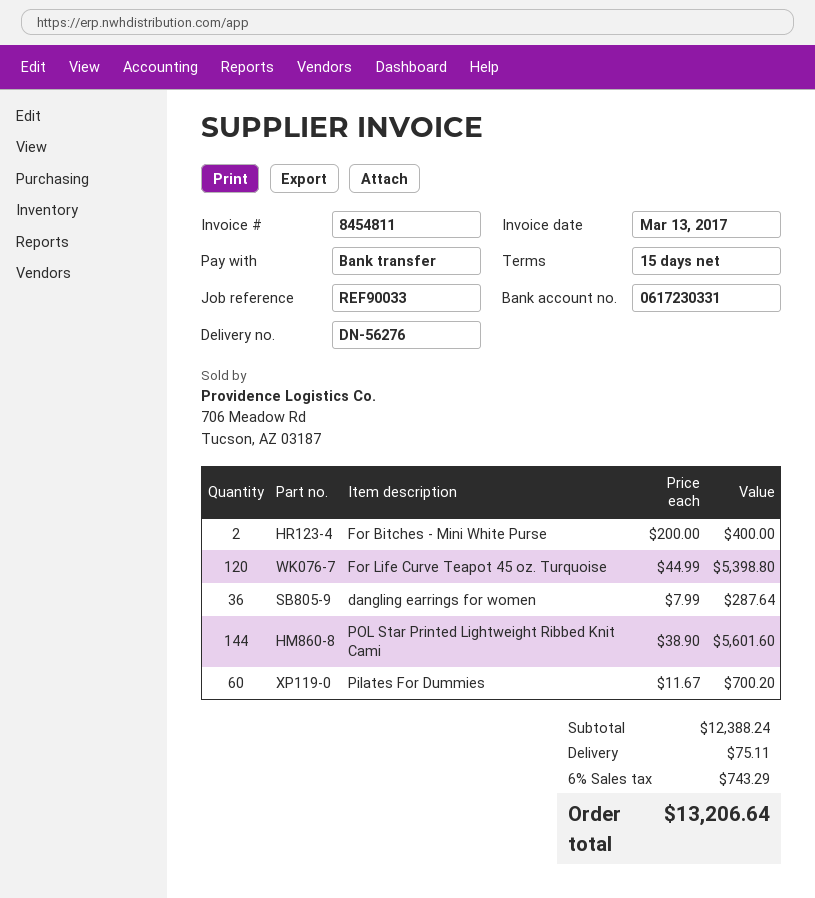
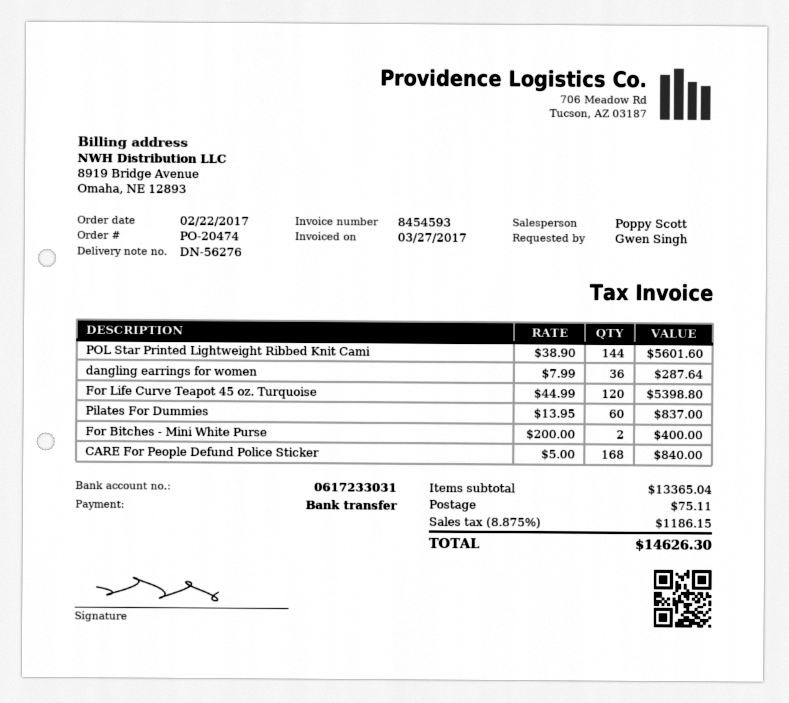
invoice number: 8454811 -> 8454593
invoice date: 2017-03-13 -> 2017-03-27
bank account: 0617230331 -> 0617233031
Pilates For Dummies: 60 x 11.67 = 700.20 -> 60 x 13.95 = 837.00
CARE For People Defund Police Sticker: none -> 168 x 5.00 = 840.00
subtotal: 12388.24 -> 13365.04
tax: 6% = 743.29 -> 8.875% = 1186.15
total: 13206.64 -> 14626.30

